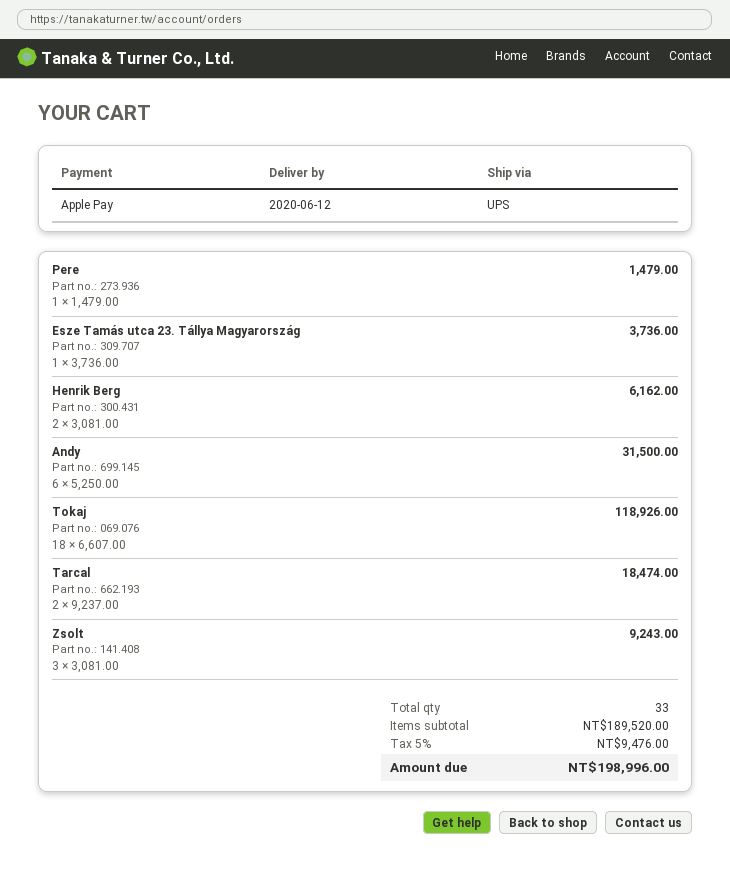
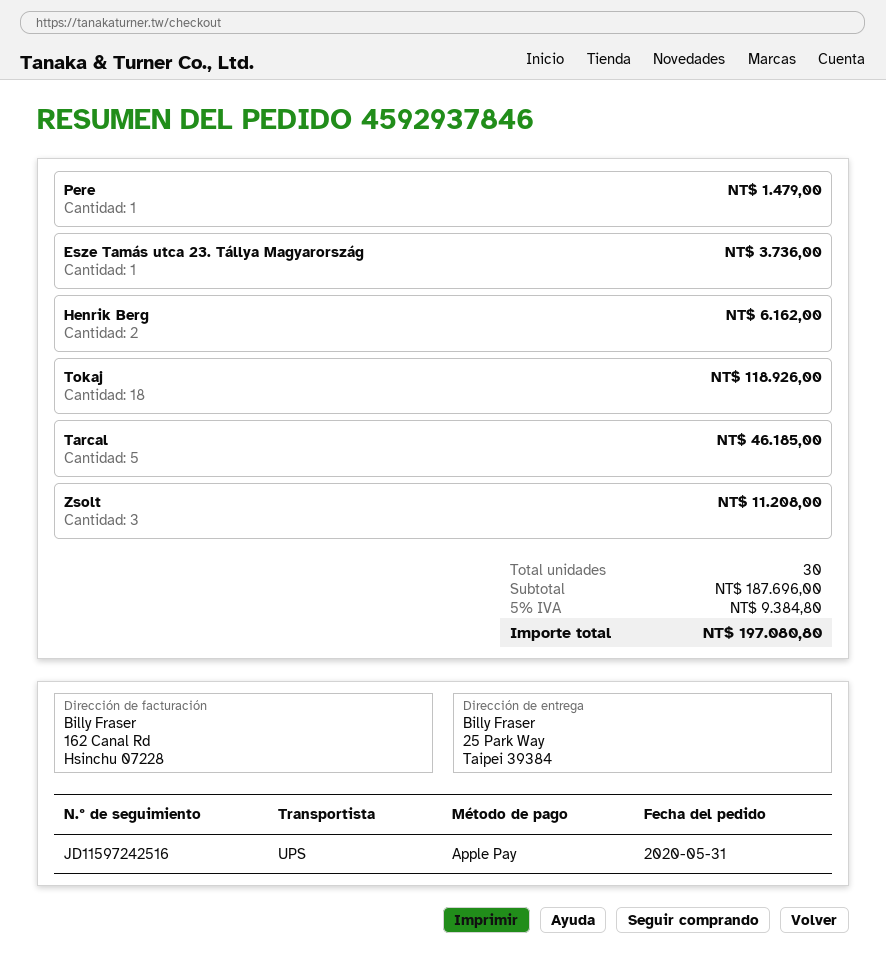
Andy: 6 for 31500.00 -> none
Tarcal: 2 for 18474.00 -> 5 for 46185.00
Zsolt: 3 for 9243.00 -> 3 for 11208.00
total quantity: 33 -> 30
subtotal: 189520.00 -> 187696.00
tax: 5% = 9476.00 -> 5% = 9384.80
total: 198996.00 -> 197080.80

